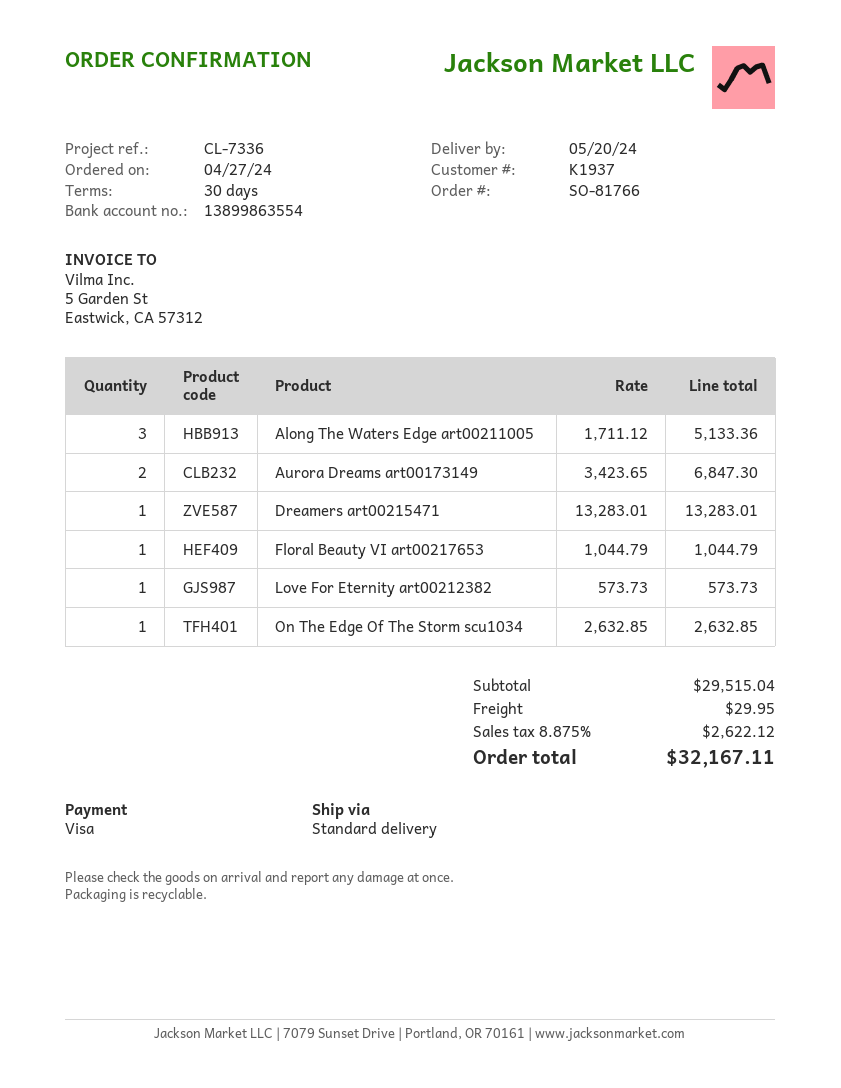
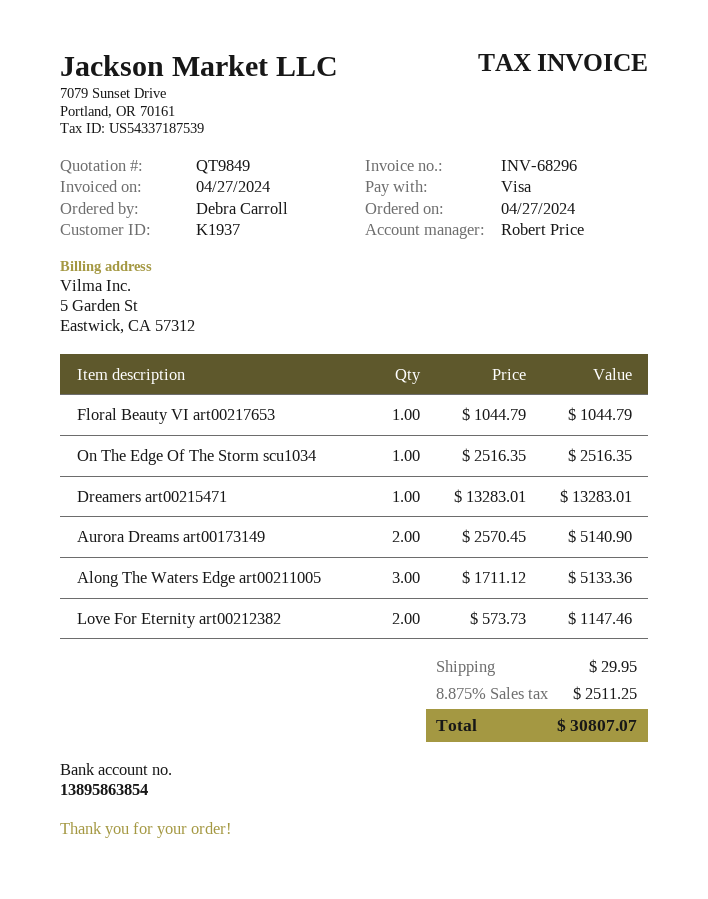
bank account: 13899863554 -> 13895863854
Aurora Dreams art00173149: 2 x 3423.65 = 6847.30 -> 2 x 2570.45 = 5140.90
Love For Eternity art00212382: 1 x 573.73 = 573.73 -> 2 x 573.73 = 1147.46
On The Edge Of The Storm scu1034: 1 x 2632.85 = 2632.85 -> 1 x 2516.35 = 2516.35
tax: 8.875% = 2622.12 -> 8.875% = 2511.25
total: 32167.11 -> 30807.07

